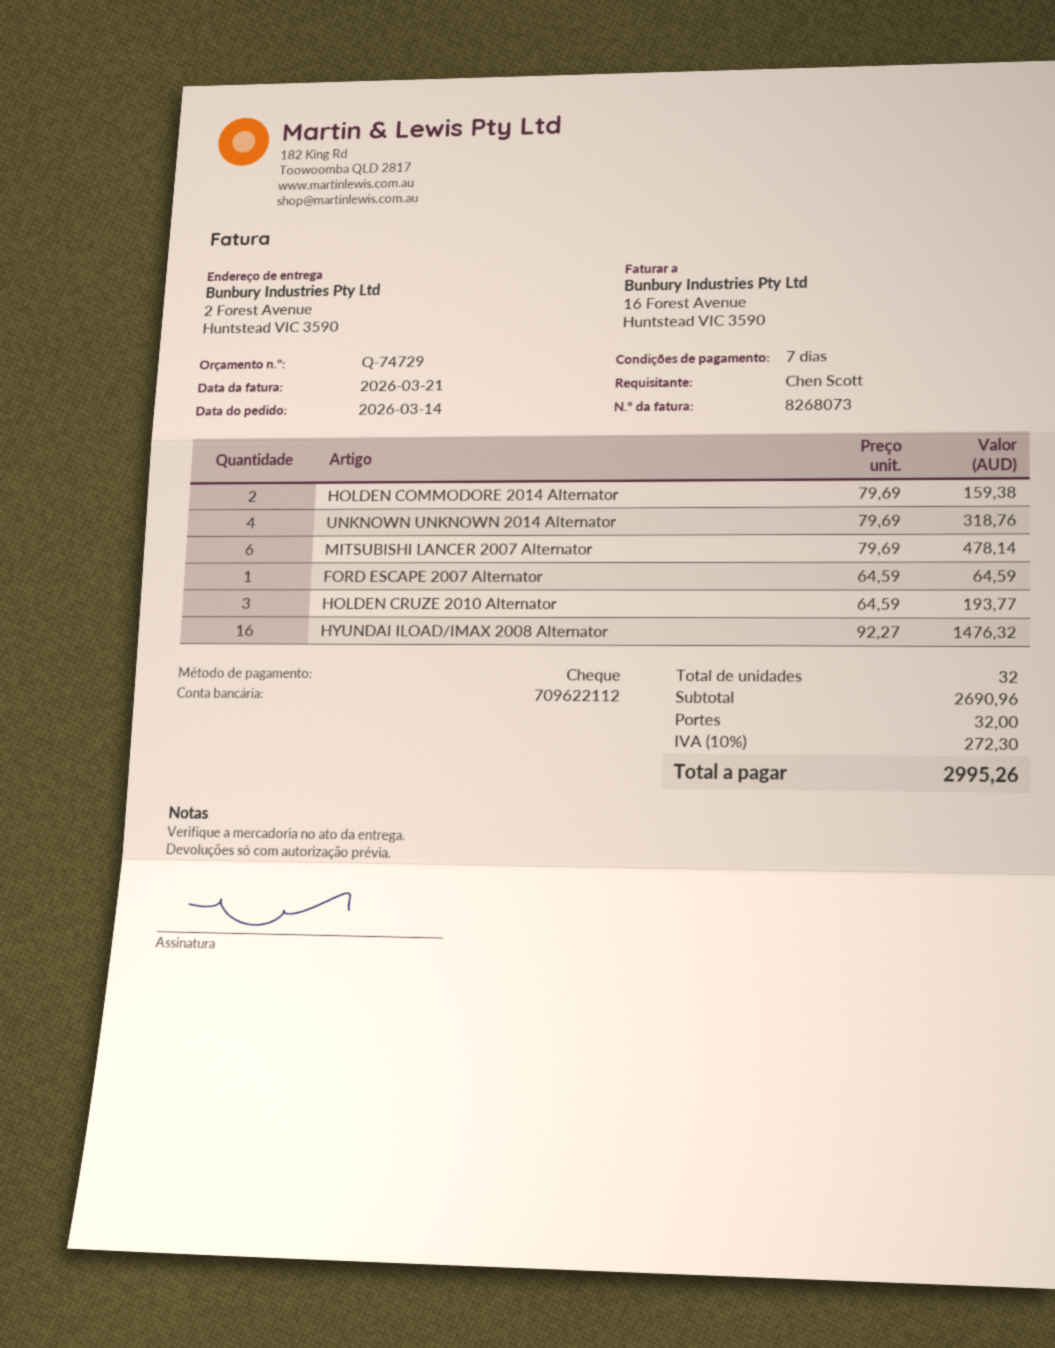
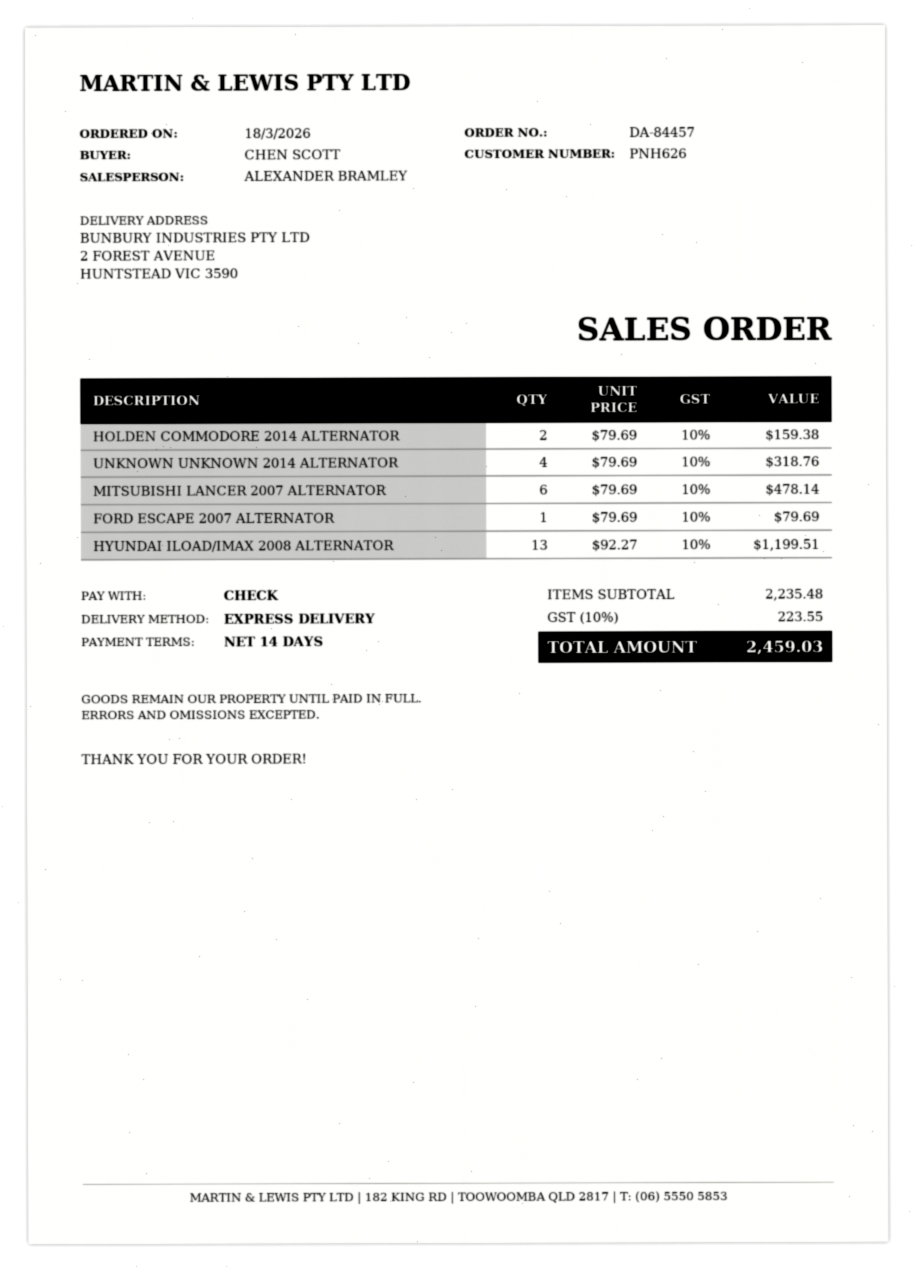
order date: 2026-03-14 -> 2026-03-18
payment terms: 7 days -> 14 days
FORD ESCAPE 2007 Alternator: 1 x 64.59 = 64.59 -> 1 x 79.69 = 79.69
HOLDEN CRUZE 2010 Alternator: 3 x 64.59 = 193.77 -> none
HYUNDAI ILOAD/IMAX 2008 Alternator: 16 x 92.27 = 1476.32 -> 13 x 92.27 = 1199.51
subtotal: 2690.96 -> 2235.48
shipping: 32.00 -> none
tax: 10% = 272.30 -> 10% = 223.55
total: 2995.26 -> 2459.03

